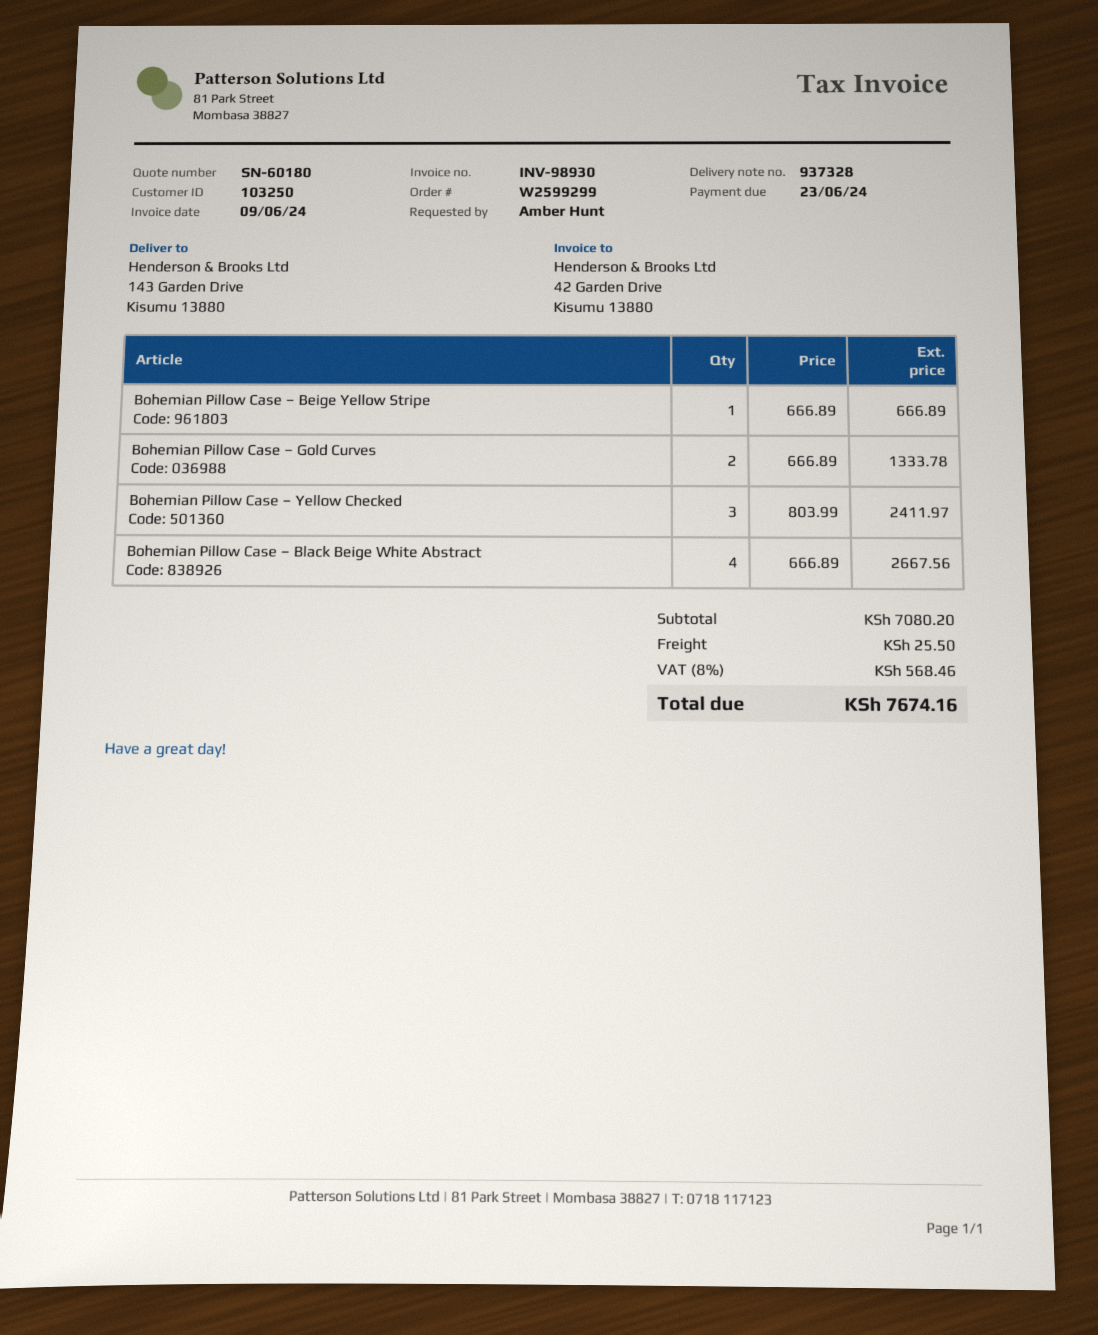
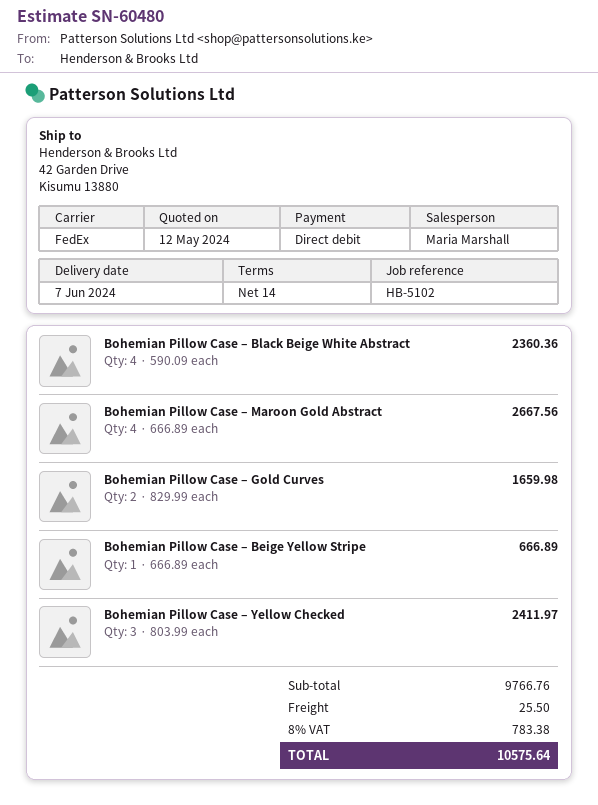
quote number: SN-60180 -> SN-60480
ship to: 143 Garden Drive, Kisumu 13880 -> 42 Garden Drive, Kisumu 13880
Bohemian Pillow Case – Gold Curves: 2 x 666.89 = 1333.78 -> 2 x 829.99 = 1659.98
Bohemian Pillow Case – Black Beige White Abstract: 4 x 666.89 = 2667.56 -> 4 x 590.09 = 2360.36
Bohemian Pillow Case – Maroon Gold Abstract: none -> 4 x 666.89 = 2667.56
subtotal: 7080.20 -> 9766.76
tax: 8% = 568.46 -> 8% = 783.38
total: 7674.16 -> 10575.64

